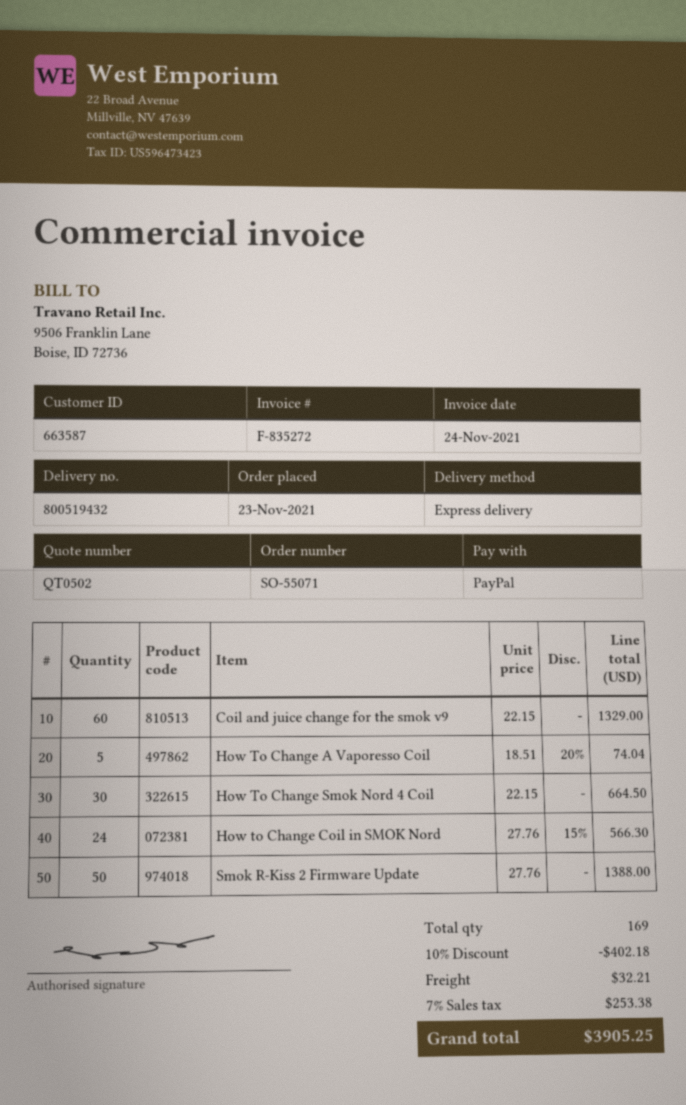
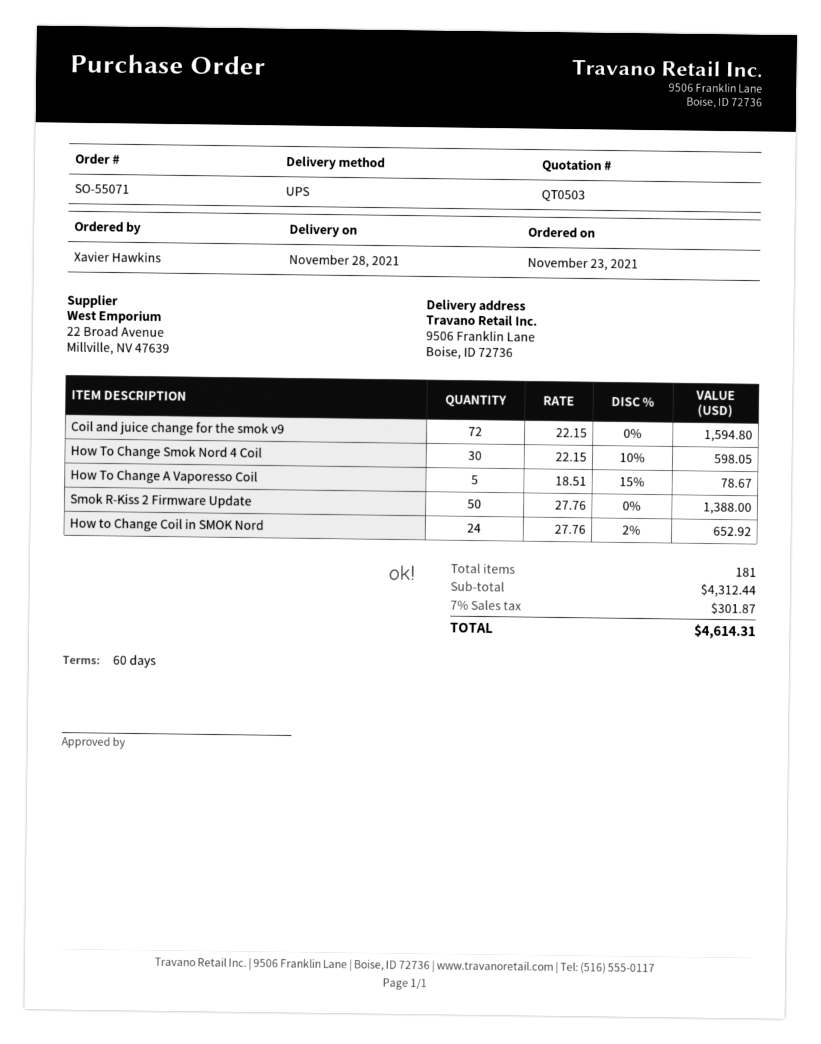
quote number: QT0502 -> QT0503
shipping method: express -> UPS
Coil and juice change for the smok v9: 60 x 22.15 = 1329.00 -> 72 x 22.15 = 1594.80
How To Change A Vaporesso Coil: 5 x 18.51 - 20% = 74.04 -> 5 x 18.51 - 15% = 78.67
How To Change Smok Nord 4 Coil: 30 x 22.15 = 664.50 -> 30 x 22.15 - 10% = 598.05
How to Change Coil in SMOK Nord: 24 x 27.76 - 15% = 566.30 -> 24 x 27.76 - 2% = 652.92
total quantity: 169 -> 181
discount: 10% = 402.18 -> none
shipping: 32.21 -> none
tax: 7% = 253.38 -> 7% = 301.87
total: 3905.25 -> 4614.31

